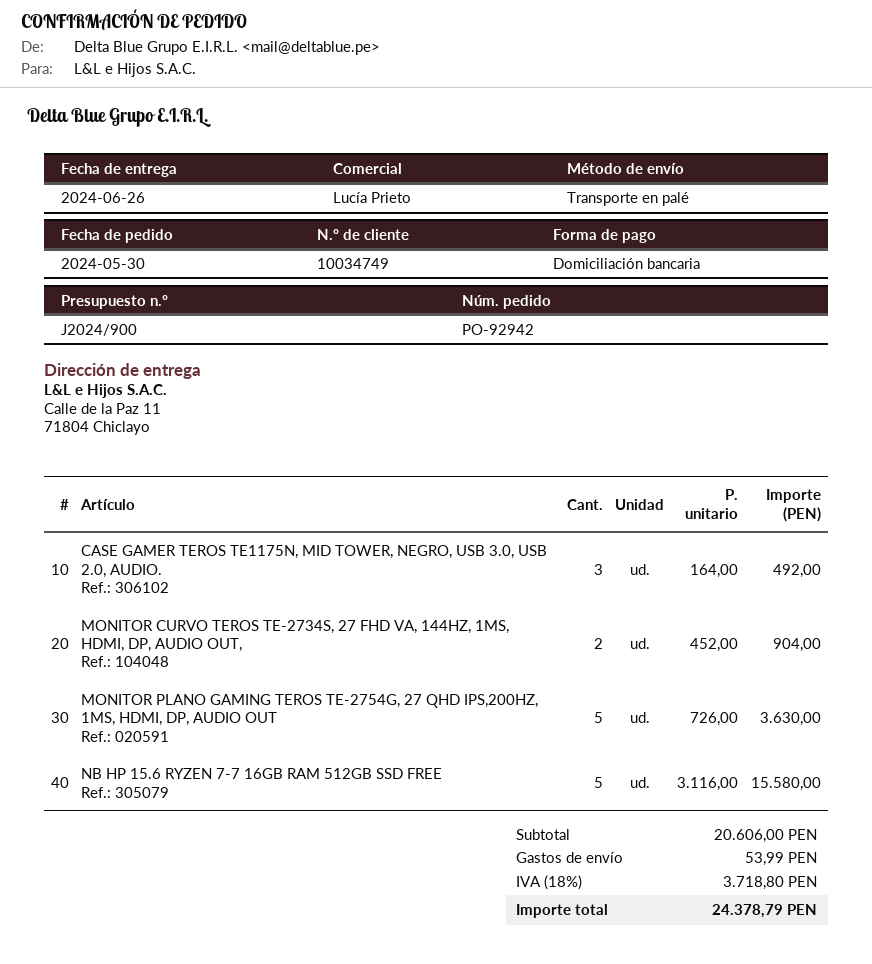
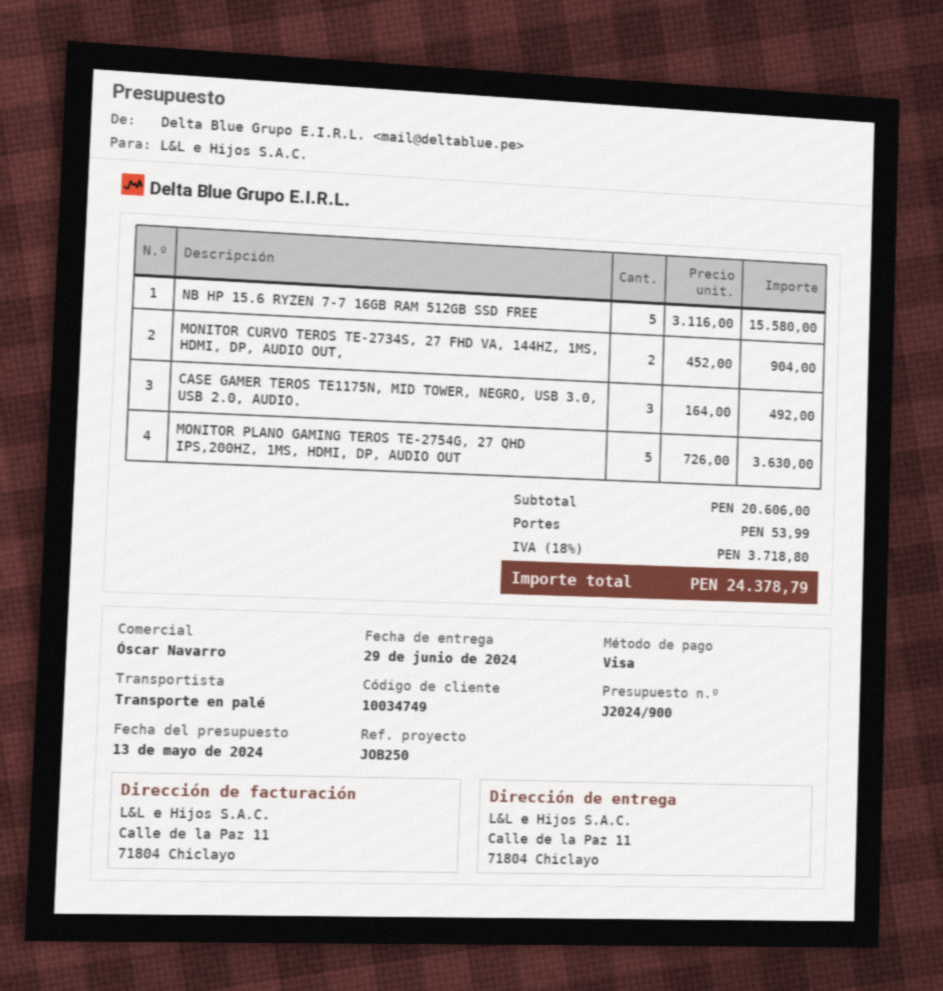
delivery date: 2024-06-26 -> 2024-06-29
sales rep: Lucía Prieto -> Óscar Navarro
payment method: direct debit -> Visa

